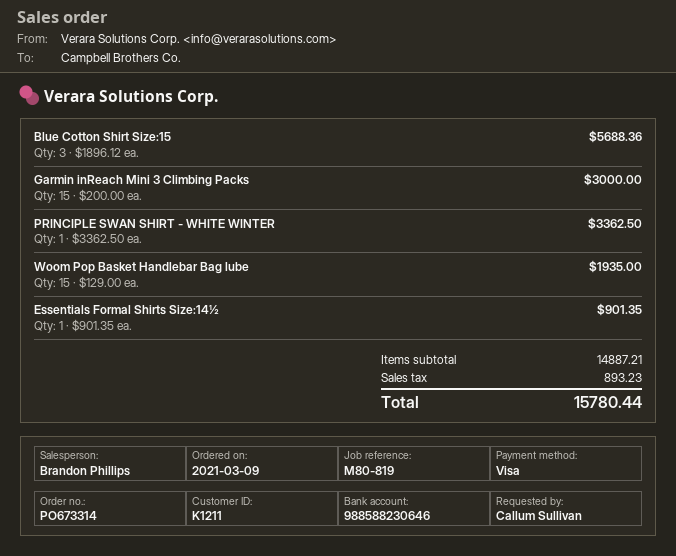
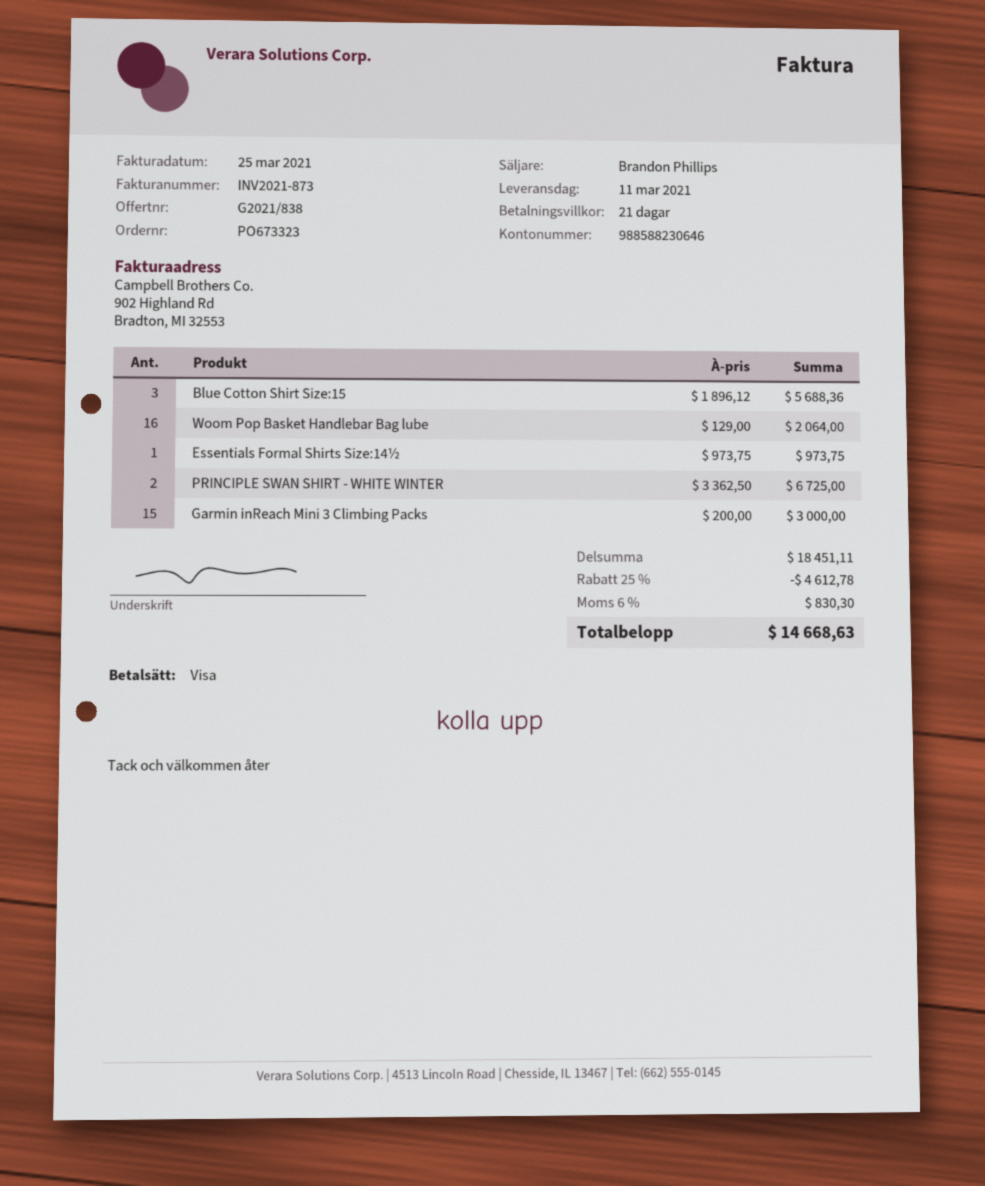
order number: PO673314 -> PO673323
PRINCIPLE SWAN SHIRT - WHITE WINTER: 1 x 3362.50 = 3362.50 -> 2 x 3362.50 = 6725.00
Woom Pop Basket Handlebar Bag lube: 15 x 129.00 = 1935.00 -> 16 x 129.00 = 2064.00
Essentials Formal Shirts Size:14½: 1 x 901.35 = 901.35 -> 1 x 973.75 = 973.75
subtotal: 14887.21 -> 18451.11
discount: none -> 25% = 4612.78
tax: 893.23 -> 830.30
total: 15780.44 -> 14668.63

